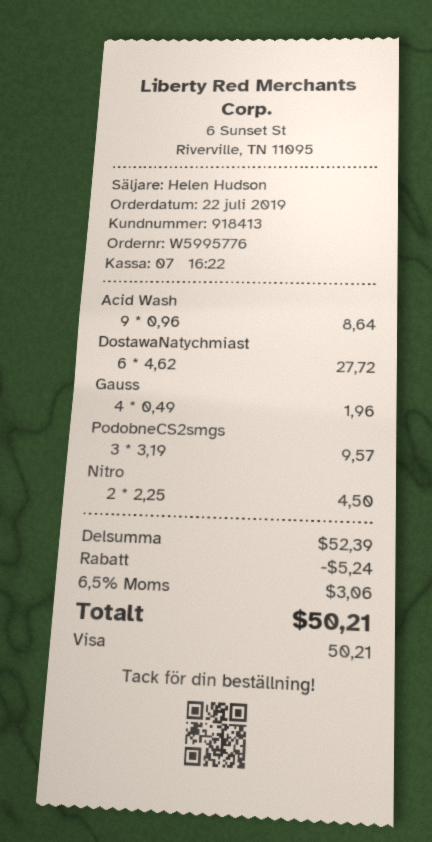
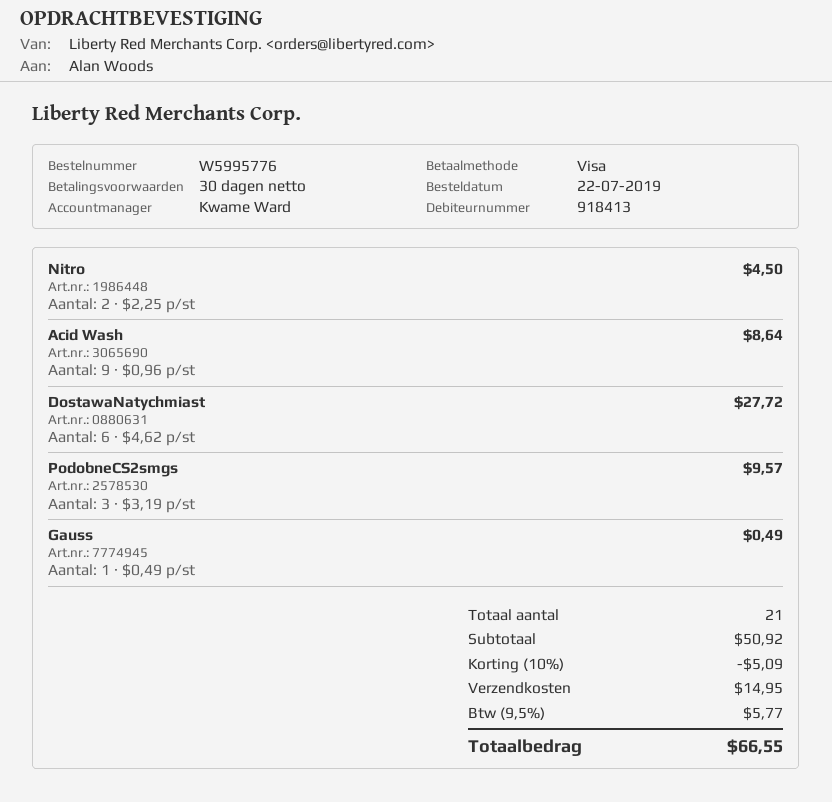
sales rep: Helen Hudson -> Kwame Ward
Gauss: 4 x 0.49 = 1.96 -> 1 x 0.49 = 0.49
subtotal: 52.39 -> 50.92
discount: 5.24 -> 5.09
shipping: none -> 14.95
tax: 6.5% = 3.06 -> 9.5% = 5.77
total: 50.21 -> 66.55

